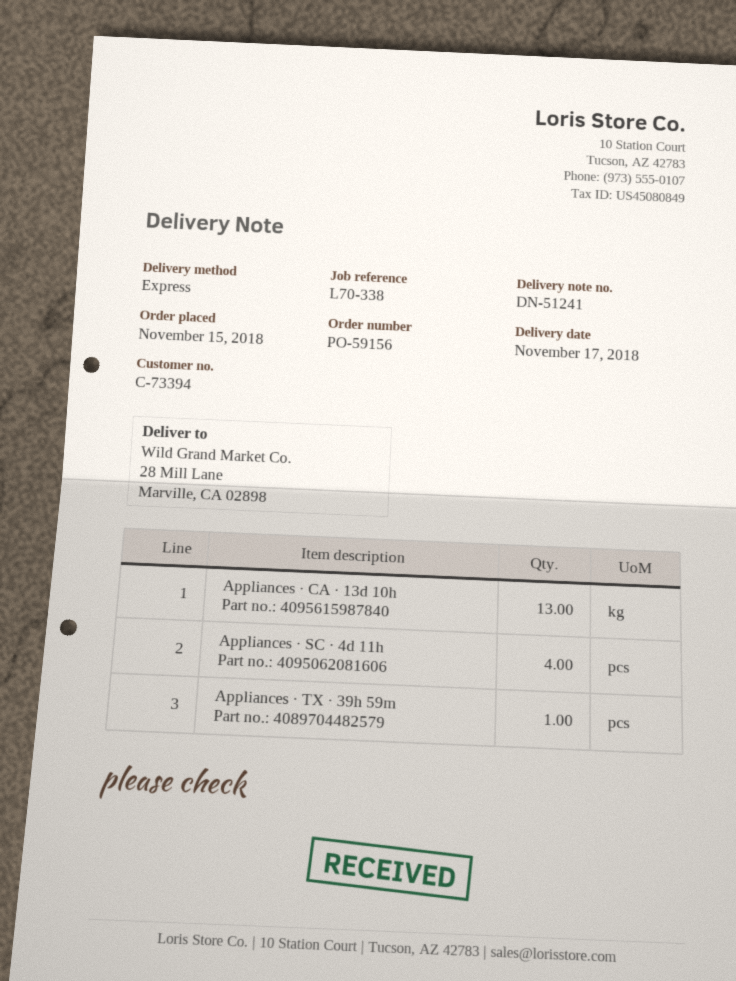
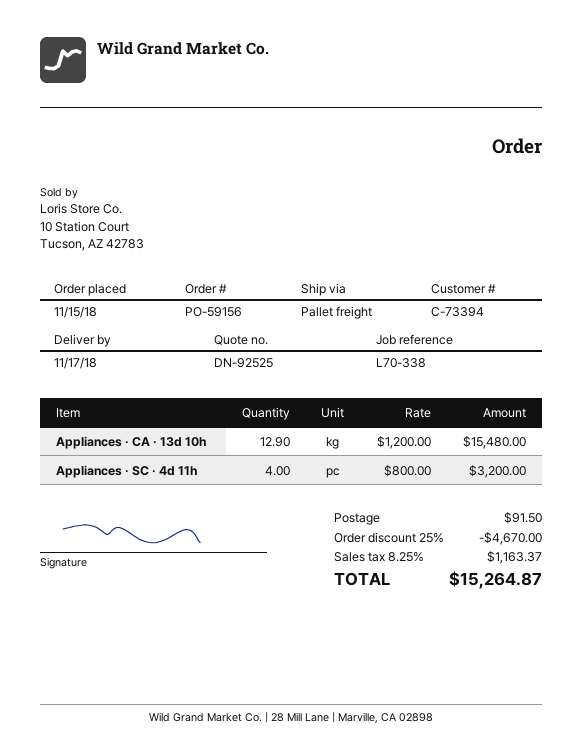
shipping method: express -> pallet freight
Appliances · CA · 13d 10h: 13 -> 12.9
Appliances · TX · 39h 59m: 1 -> none

